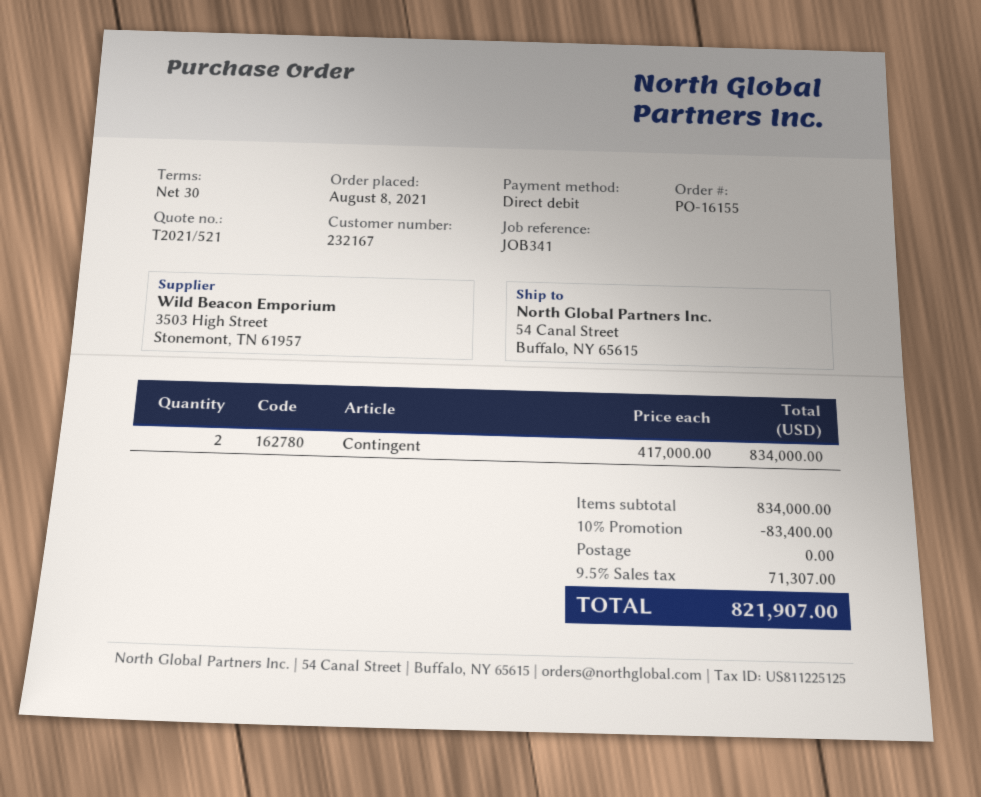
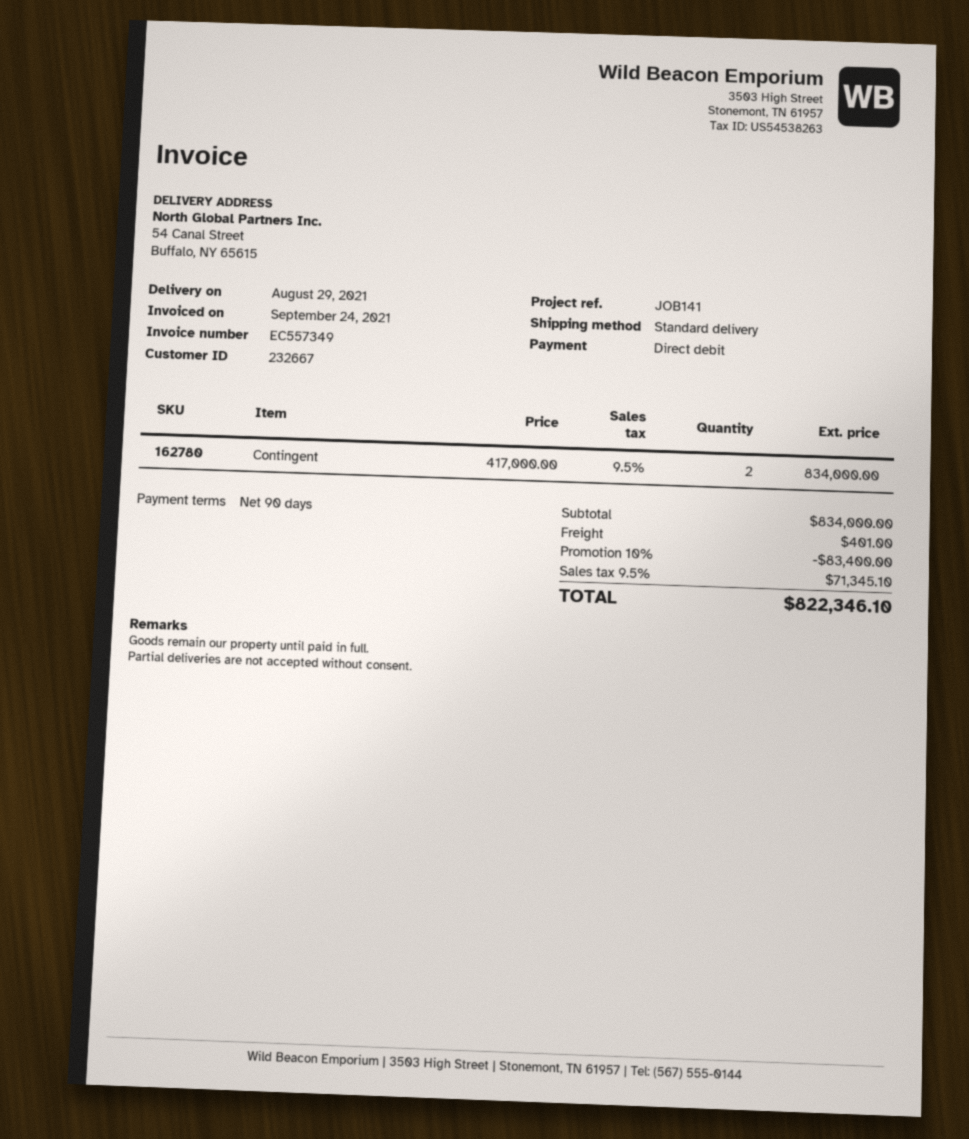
payment terms: 30 days -> 90 days
customer number: 232167 -> 232667
reference: JOB341 -> JOB141
shipping: 0.00 -> 401.00
tax: 9.5% = 71307.00 -> 9.5% = 71345.10
total: 821907.00 -> 822346.10

